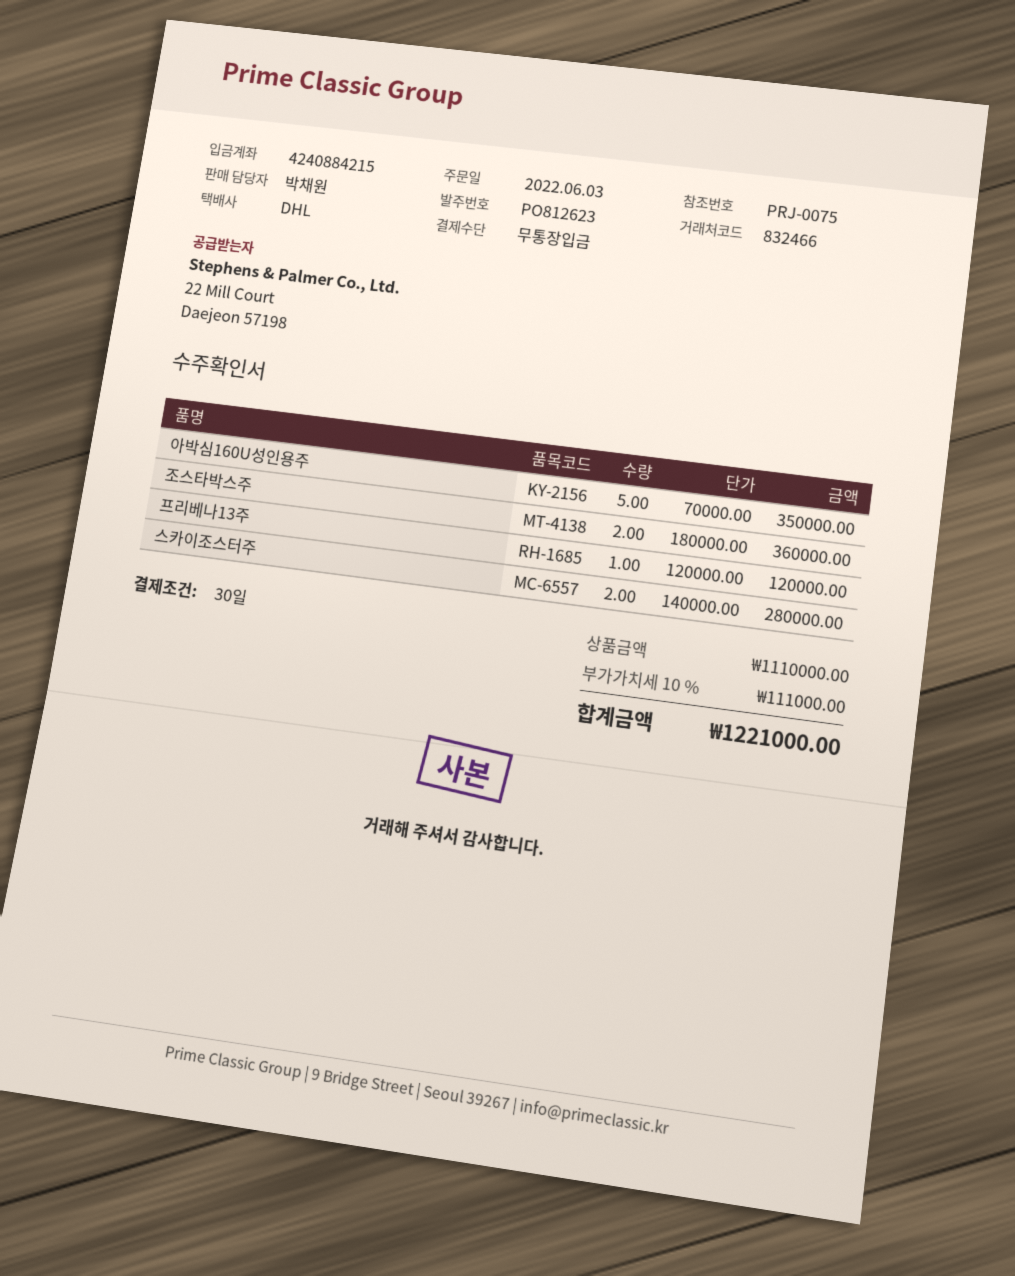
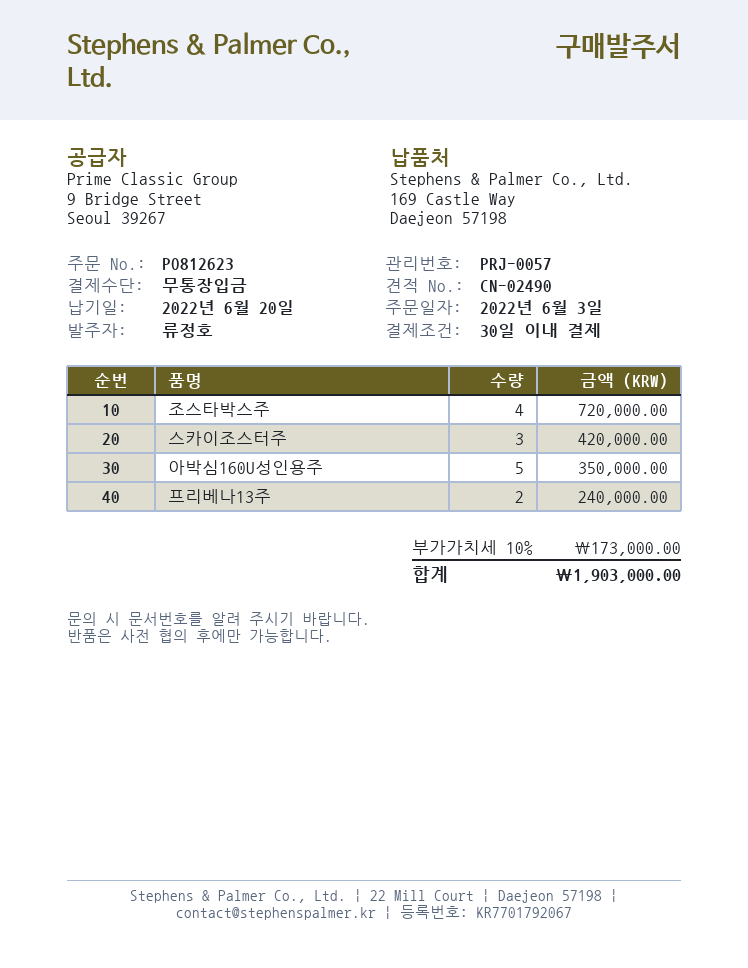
reference: PRJ-0075 -> PRJ-0057
조스타박스주: 2 for 360000.00 -> 4 for 720000.00
프리베나13주: 1 for 120000.00 -> 2 for 240000.00
스카이조스터주: 2 for 280000.00 -> 3 for 420000.00
tax: 10% = 111000.00 -> 10% = 173000.00
total: 1221000.00 -> 1903000.00

